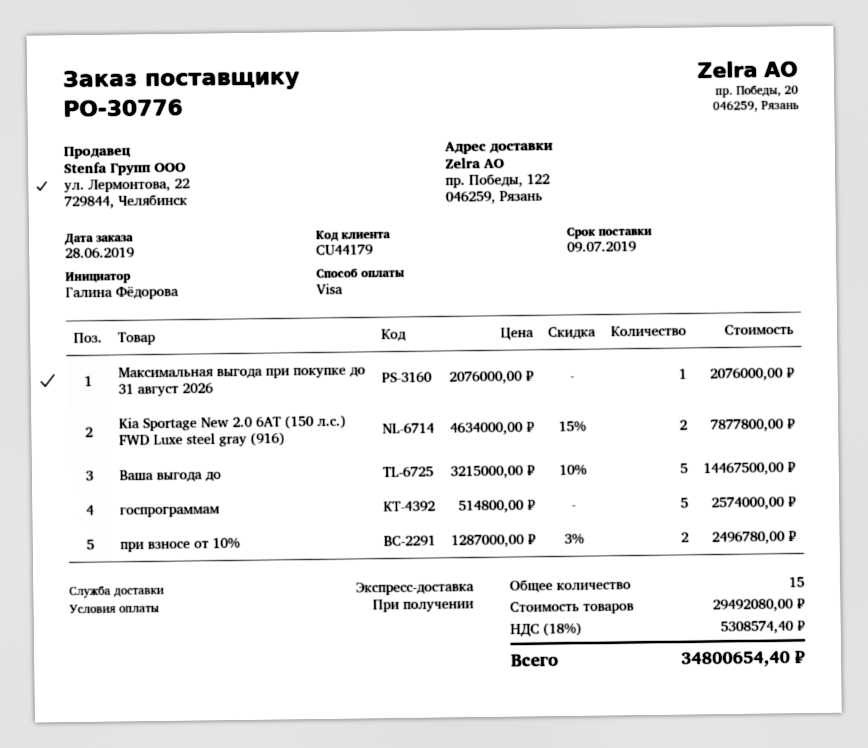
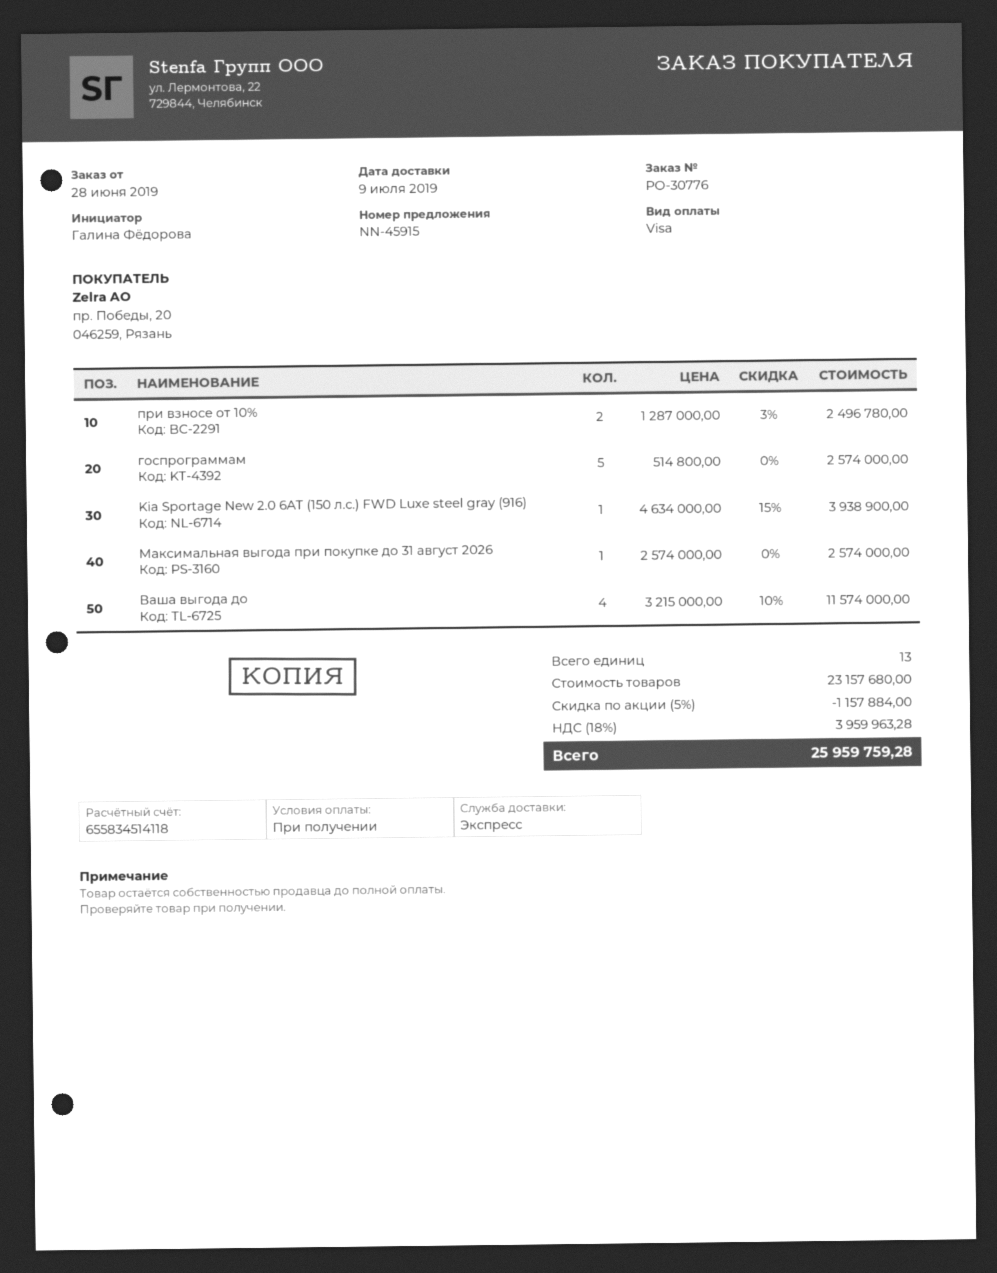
Максимальная выгода при покупке до 31 август 2026: 1 x 2076000.00 = 2076000.00 -> 1 x 2574000.00 = 2574000.00
Kia Sportage New 2.0 6AT (150 л.с.) FWD Luxe steel gray (916): 2 x 4634000.00 - 15% = 7877800.00 -> 1 x 4634000.00 - 15% = 3938900.00
Ваша выгода до: 5 x 3215000.00 - 10% = 14467500.00 -> 4 x 3215000.00 - 10% = 11574000.00
total quantity: 15 -> 13
subtotal: 29492080.00 -> 23157680.00
discount: none -> 5% = 1157884.00
tax: 18% = 5308574.40 -> 18% = 3959963.28
total: 34800654.40 -> 25959759.28

